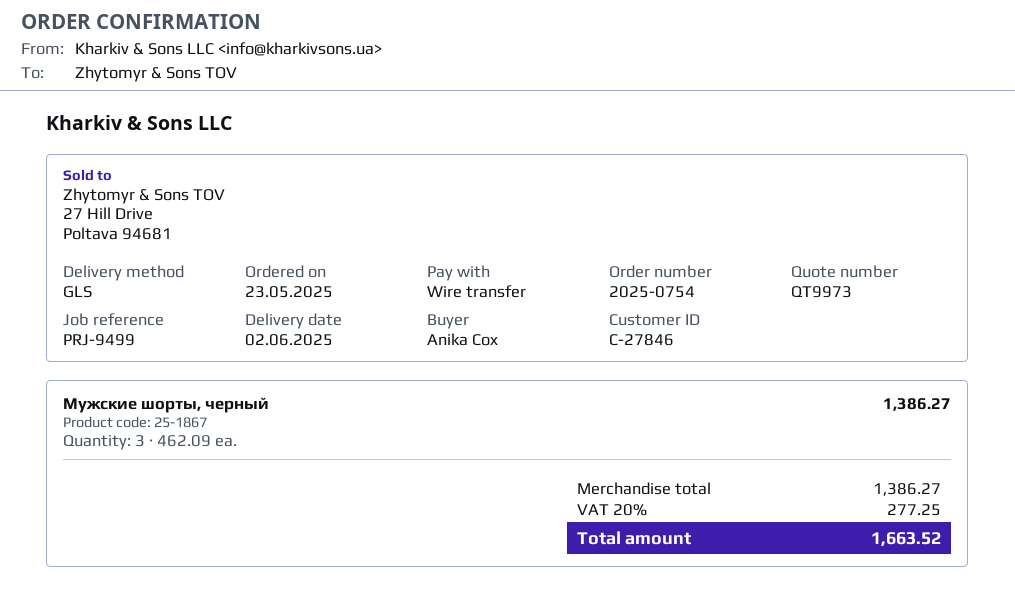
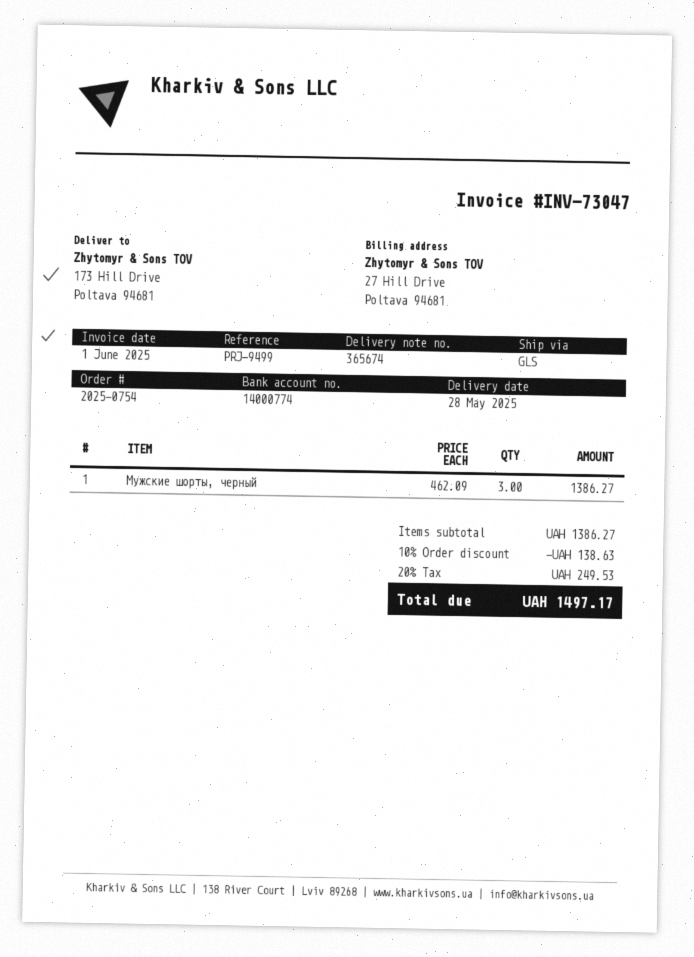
delivery date: 2025-06-02 -> 2025-05-28
discount: none -> 10% = 138.63
tax: 20% = 277.25 -> 20% = 249.53
total: 1663.52 -> 1497.17

